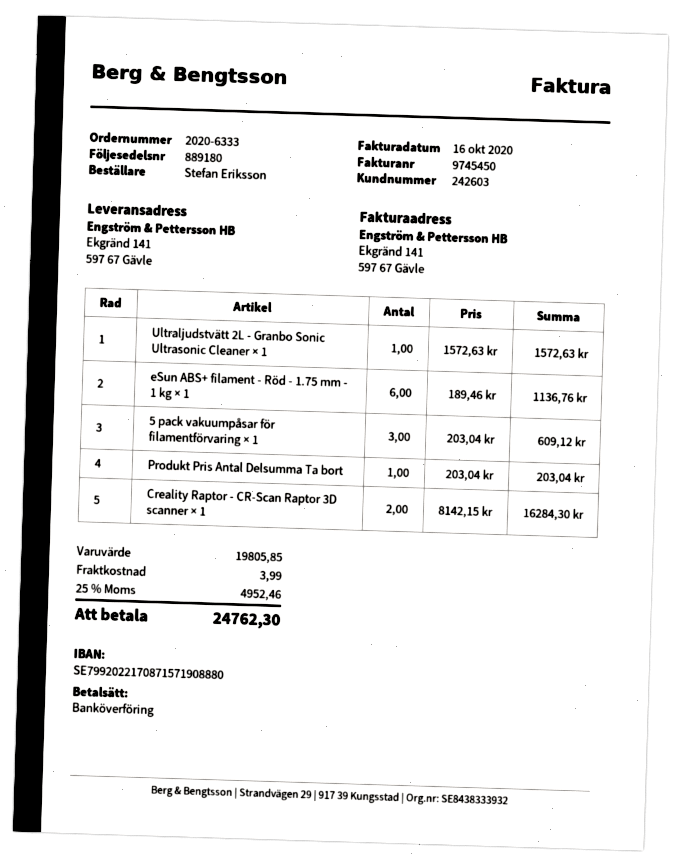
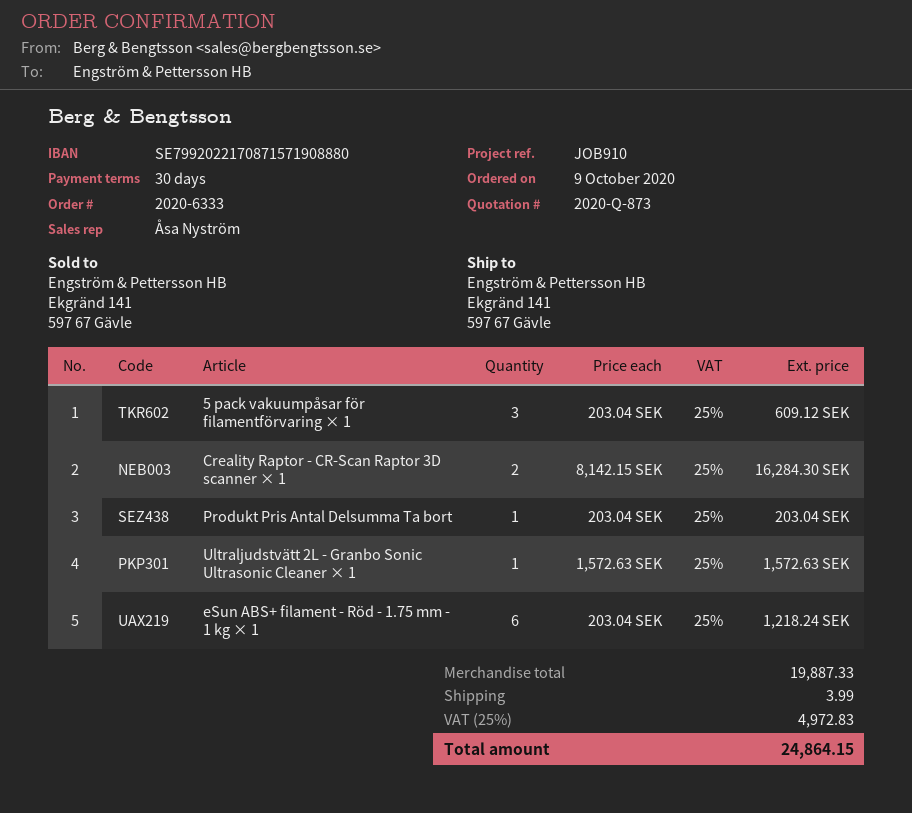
eSun ABS+ filament - Röd - 1.75 mm - 1 kg × 1: 6 x 189.46 = 1136.76 -> 6 x 203.04 = 1218.24
subtotal: 19805.85 -> 19887.33
tax: 25% = 4952.46 -> 25% = 4972.83
total: 24762.30 -> 24864.15

